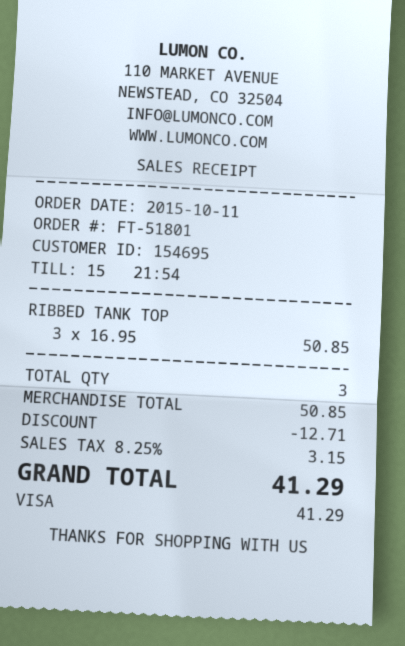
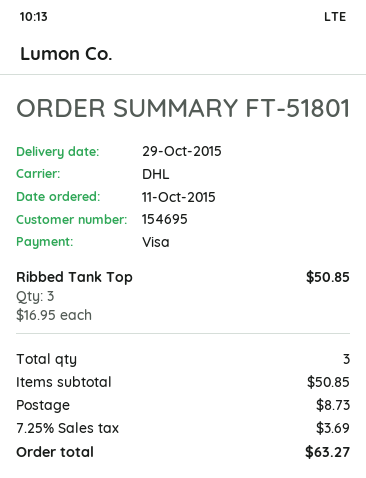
discount: 12.71 -> none
shipping: none -> 8.73
tax: 8.25% = 3.15 -> 7.25% = 3.69
total: 41.29 -> 63.27

